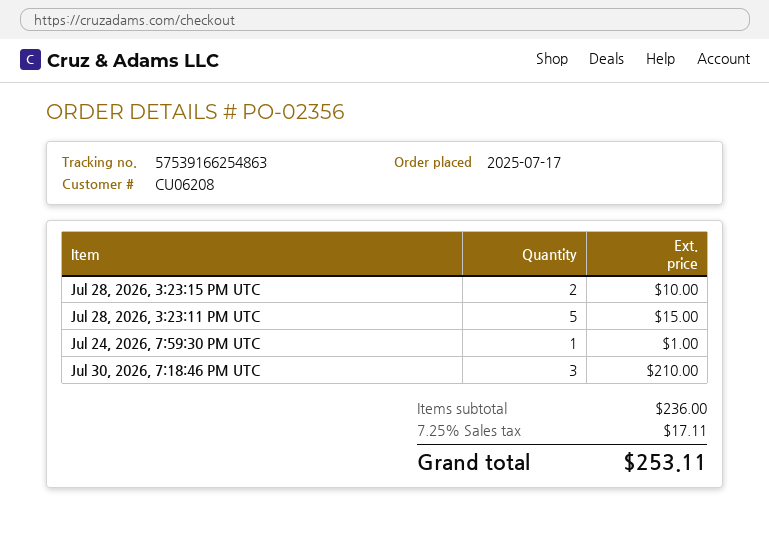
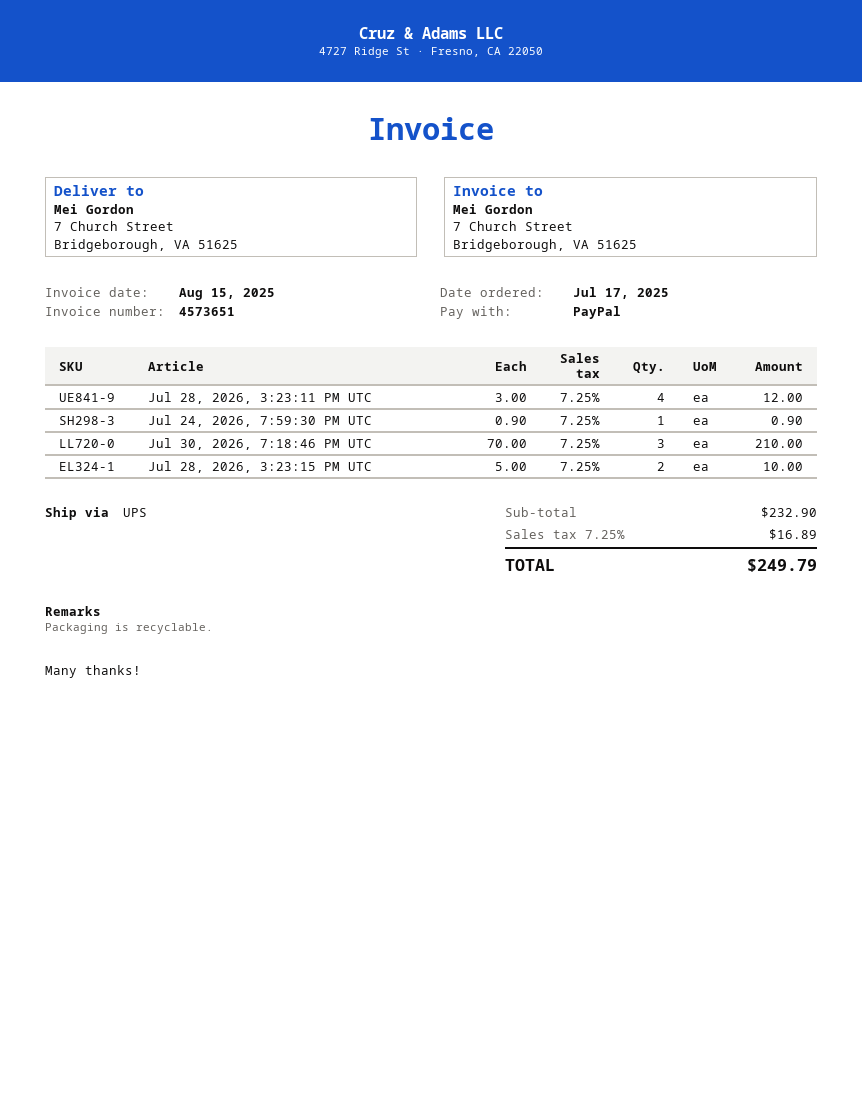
Jul 28, 2026, 3:23:11 PM UTC: 5 for 15.00 -> 4 for 12.00
Jul 24, 2026, 7:59:30 PM UTC: 1 for 1.00 -> 1 for 0.90
subtotal: 236.00 -> 232.90
tax: 7.25% = 17.11 -> 7.25% = 16.89
total: 253.11 -> 249.79

